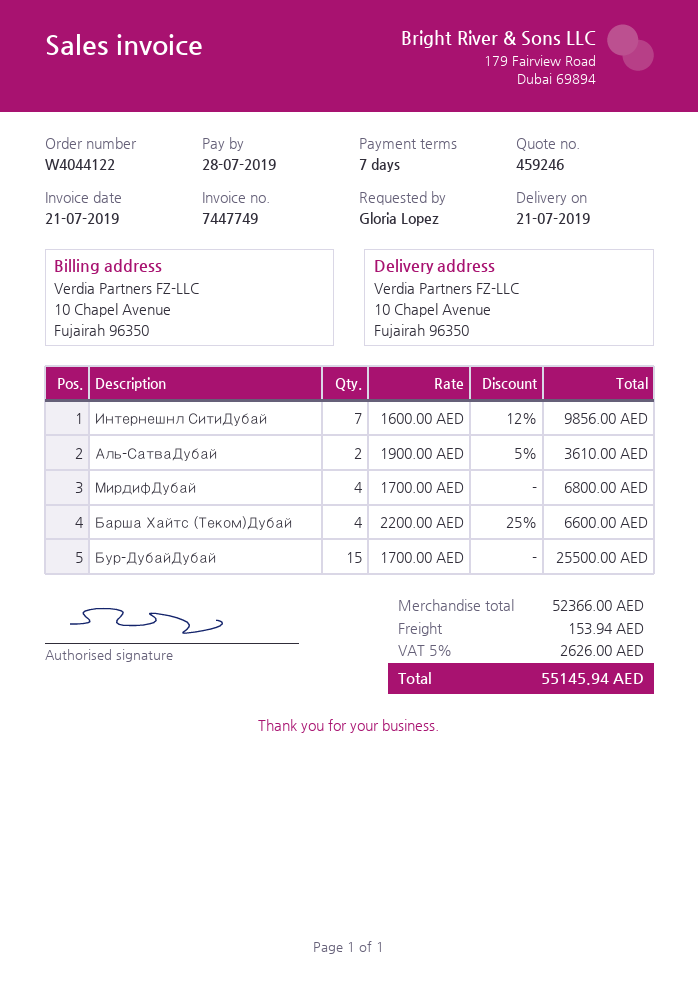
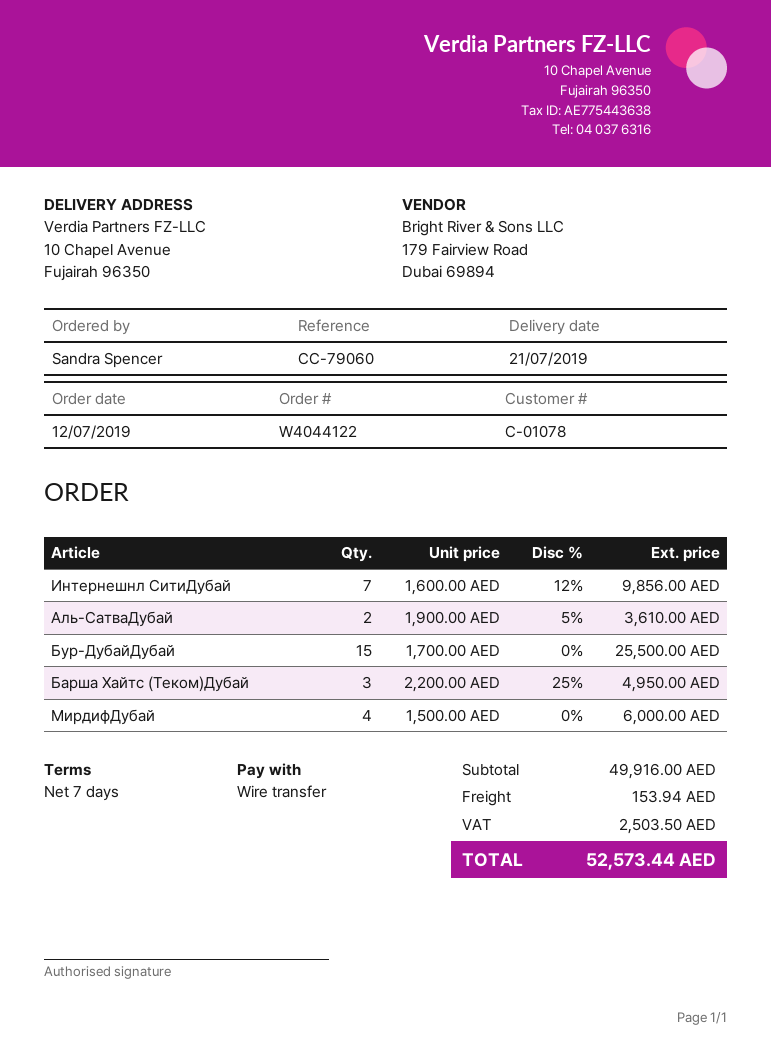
ordered by: Gloria Lopez -> Sandra Spencer
МирдифДубай: 4 x 1700.00 = 6800.00 -> 4 x 1500.00 = 6000.00
Барша Хайтс (Теком)Дубай: 4 x 2200.00 - 25% = 6600.00 -> 3 x 2200.00 - 25% = 4950.00
subtotal: 52366.00 -> 49916.00
tax: 2626.00 -> 2503.50
total: 55145.94 -> 52573.44

